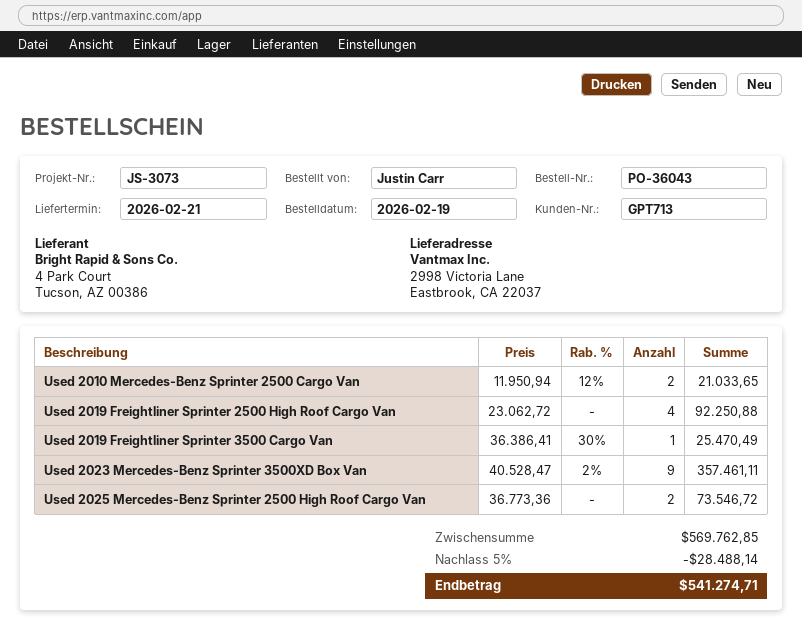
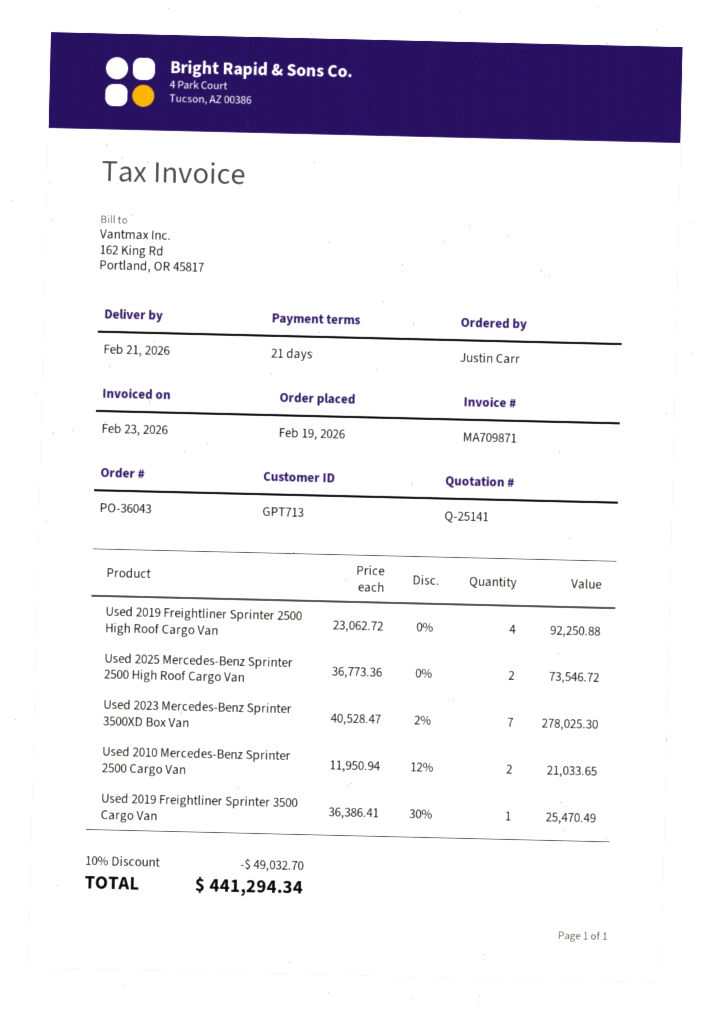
Used 2023 Mercedes-Benz Sprinter 3500XD Box Van: 9 x 40528.47 - 2% = 357461.11 -> 7 x 40528.47 - 2% = 278025.30
discount: 5% = 28488.14 -> 10% = 49032.70
total: 541274.71 -> 441294.34

